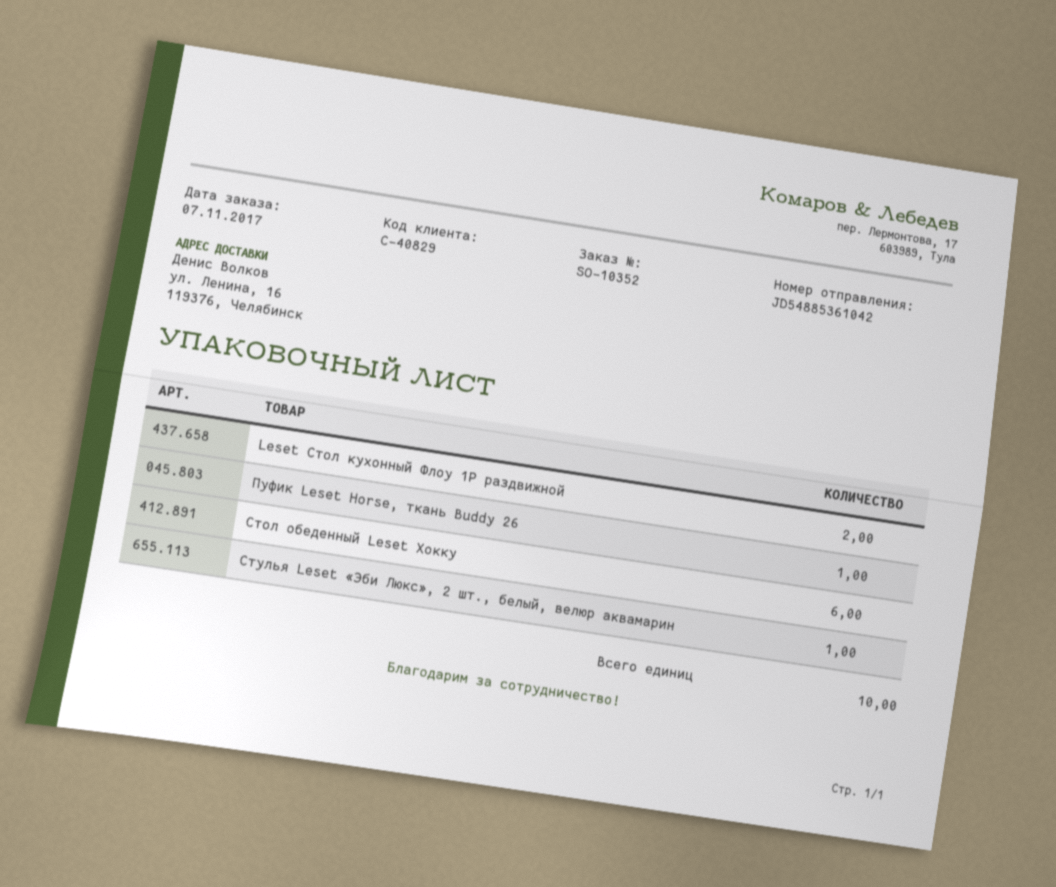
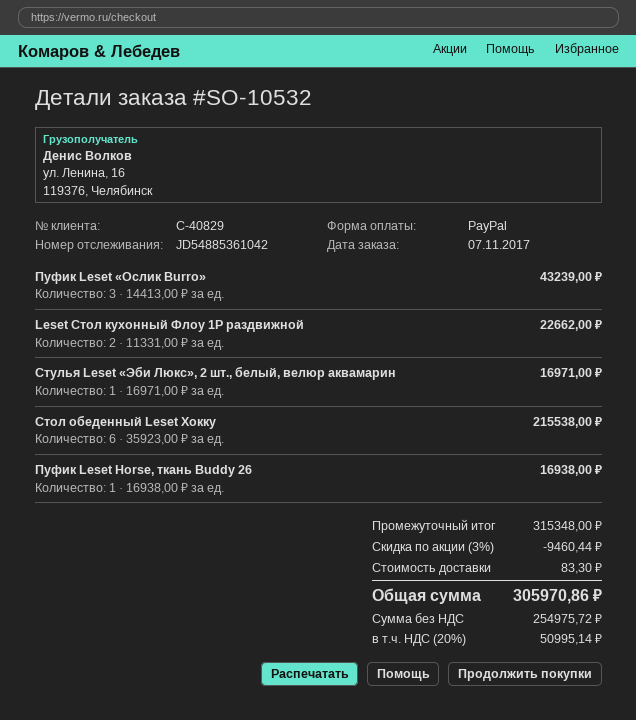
order number: SO-10352 -> SO-10532
Пуфик Leset «Ослик Burro»: none -> 3

